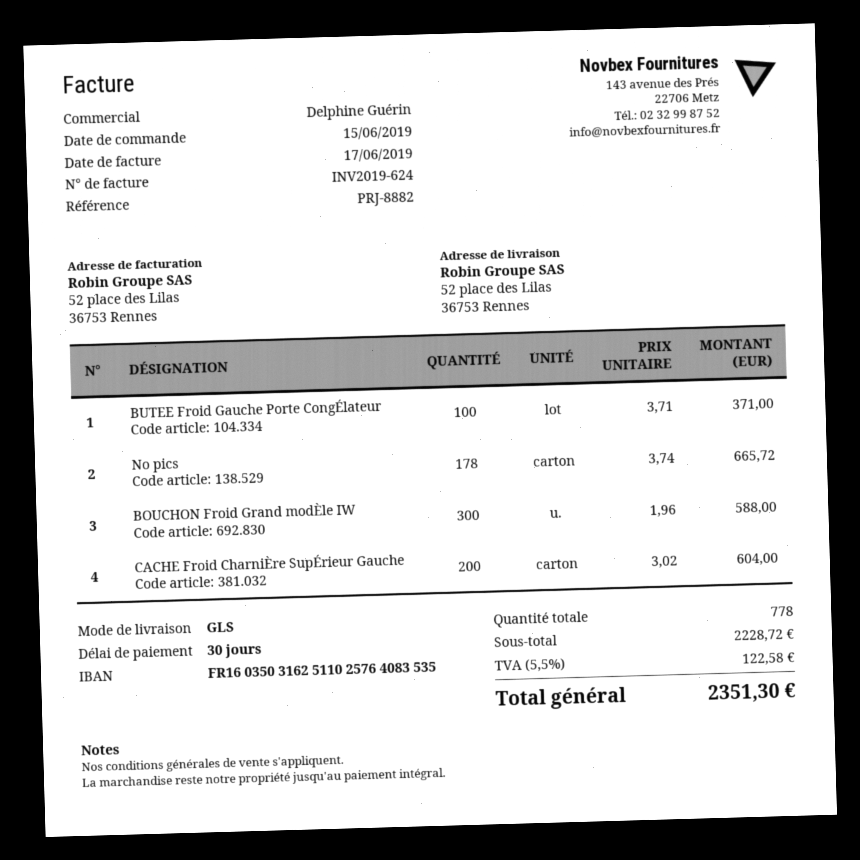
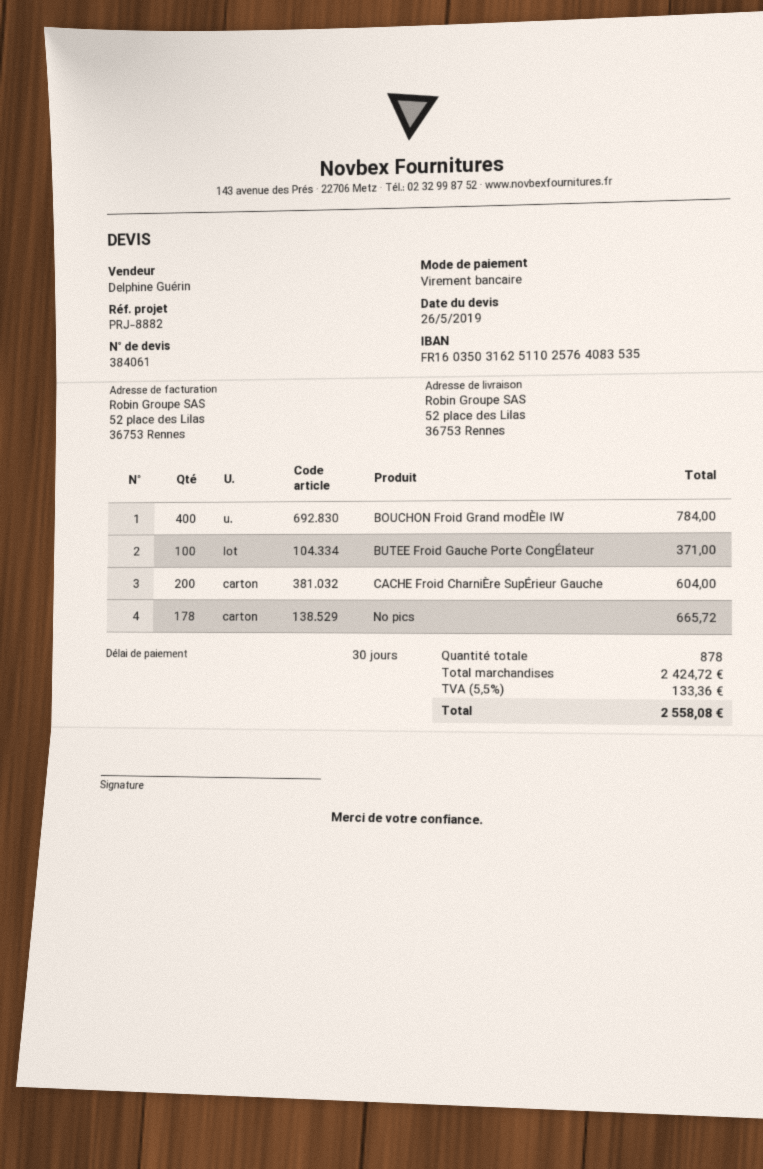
BOUCHON Froid Grand modÈle IW: 300 for 588.00 -> 400 for 784.00
total quantity: 778 -> 878
subtotal: 2228.72 -> 2424.72
tax: 5.5% = 122.58 -> 5.5% = 133.36
total: 2351.30 -> 2558.08

